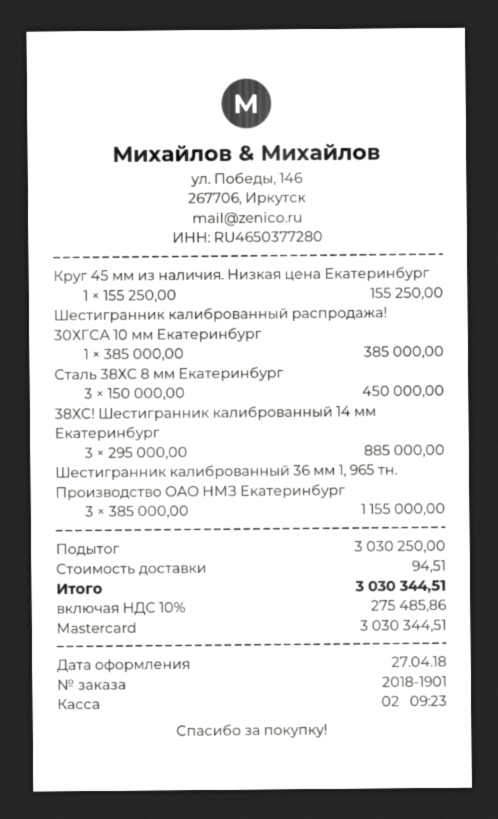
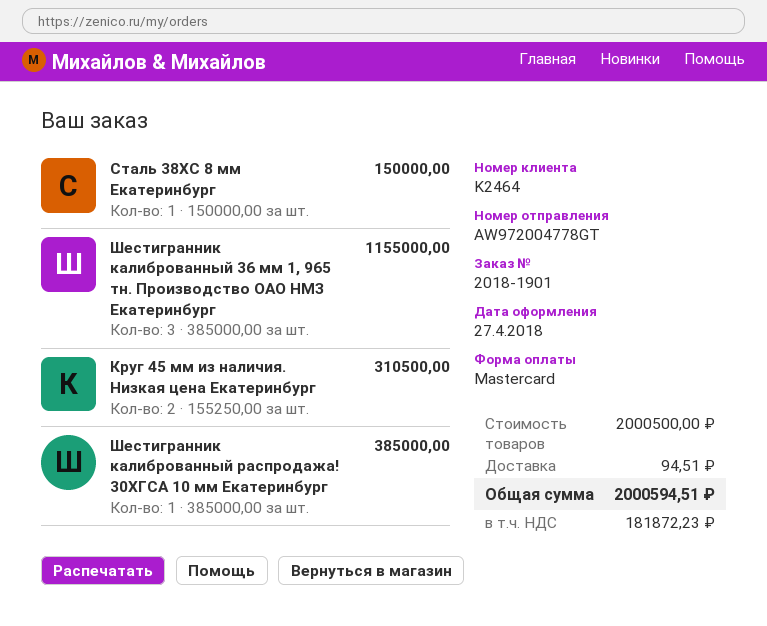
Круг 45 мм из наличия. Низкая цена Екатеринбург: 1 x 155250.00 = 155250.00 -> 2 x 155250.00 = 310500.00
Сталь 38ХС 8 мм Екатеринбург: 3 x 150000.00 = 450000.00 -> 1 x 150000.00 = 150000.00
38ХС! Шестигранник калиброванный 14 мм Екатеринбург: 3 x 295000.00 = 885000.00 -> none
subtotal: 3030250.00 -> 2000500.00
tax: 275485.86 -> 181872.23
total: 3030344.51 -> 2000594.51

